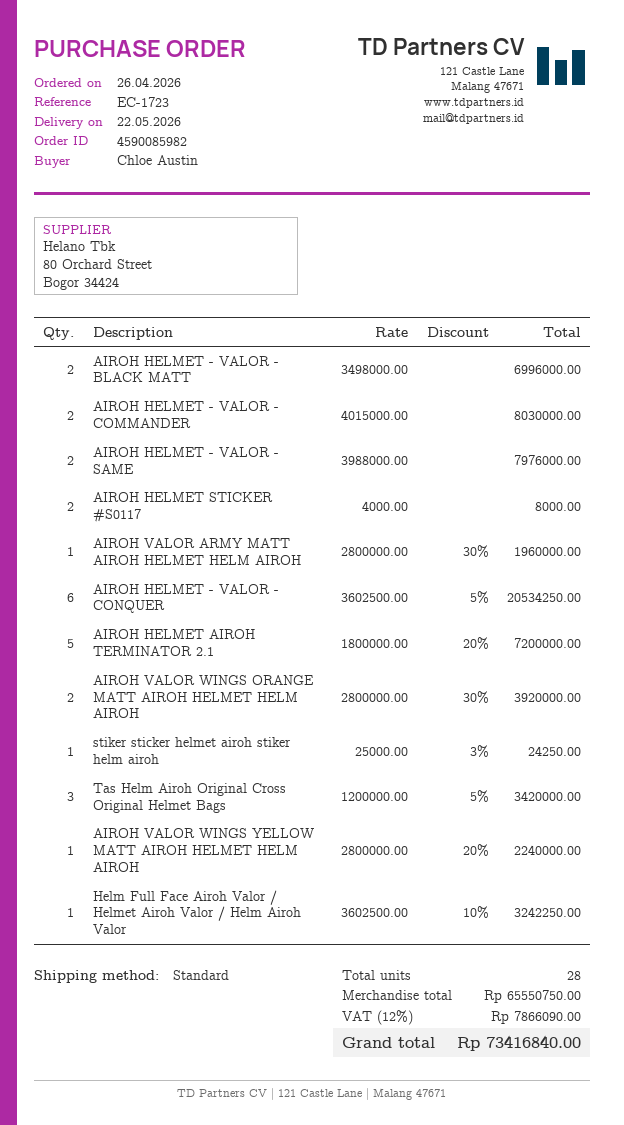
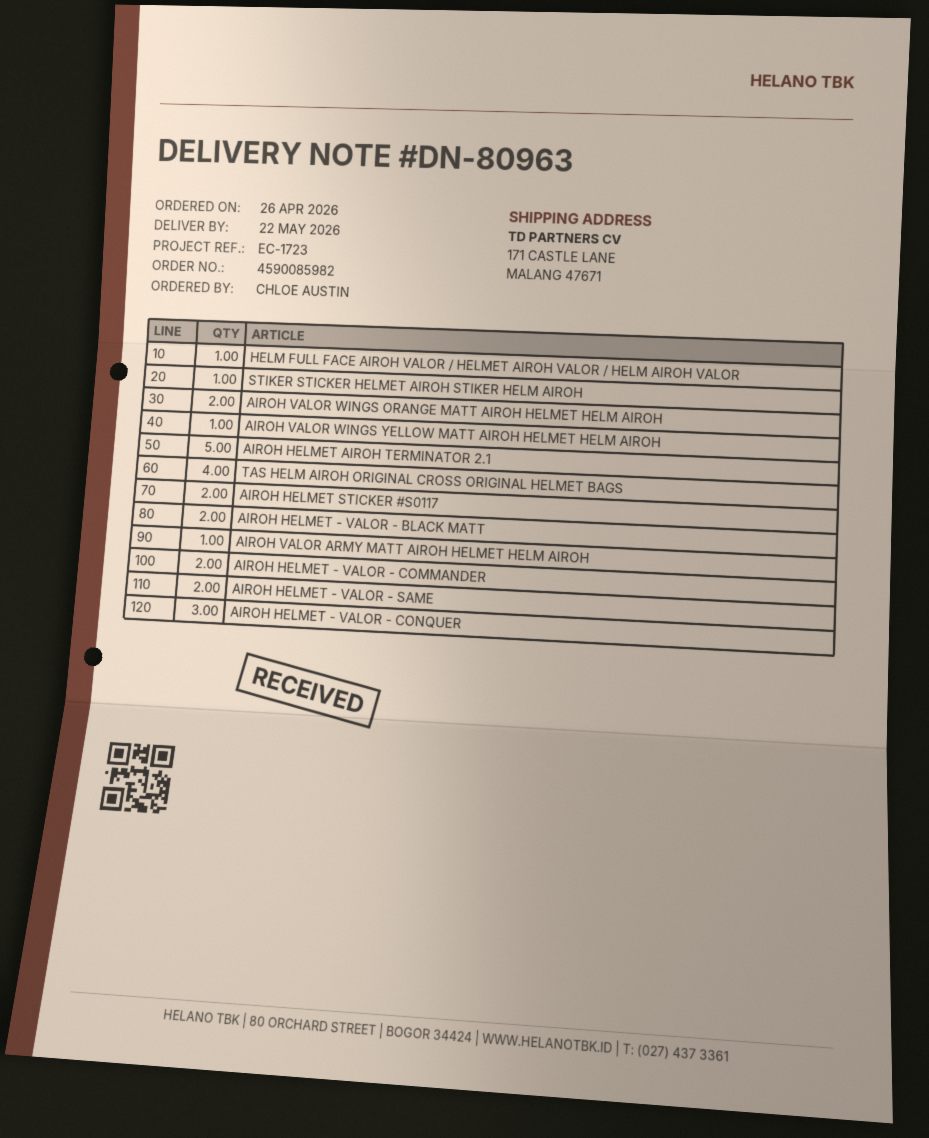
AIROH HELMET - VALOR - CONQUER: 6 -> 3
Tas Helm Airoh Original Cross Original Helmet Bags: 3 -> 4

